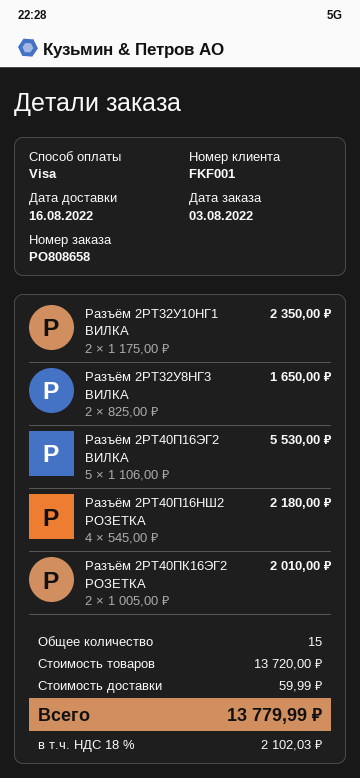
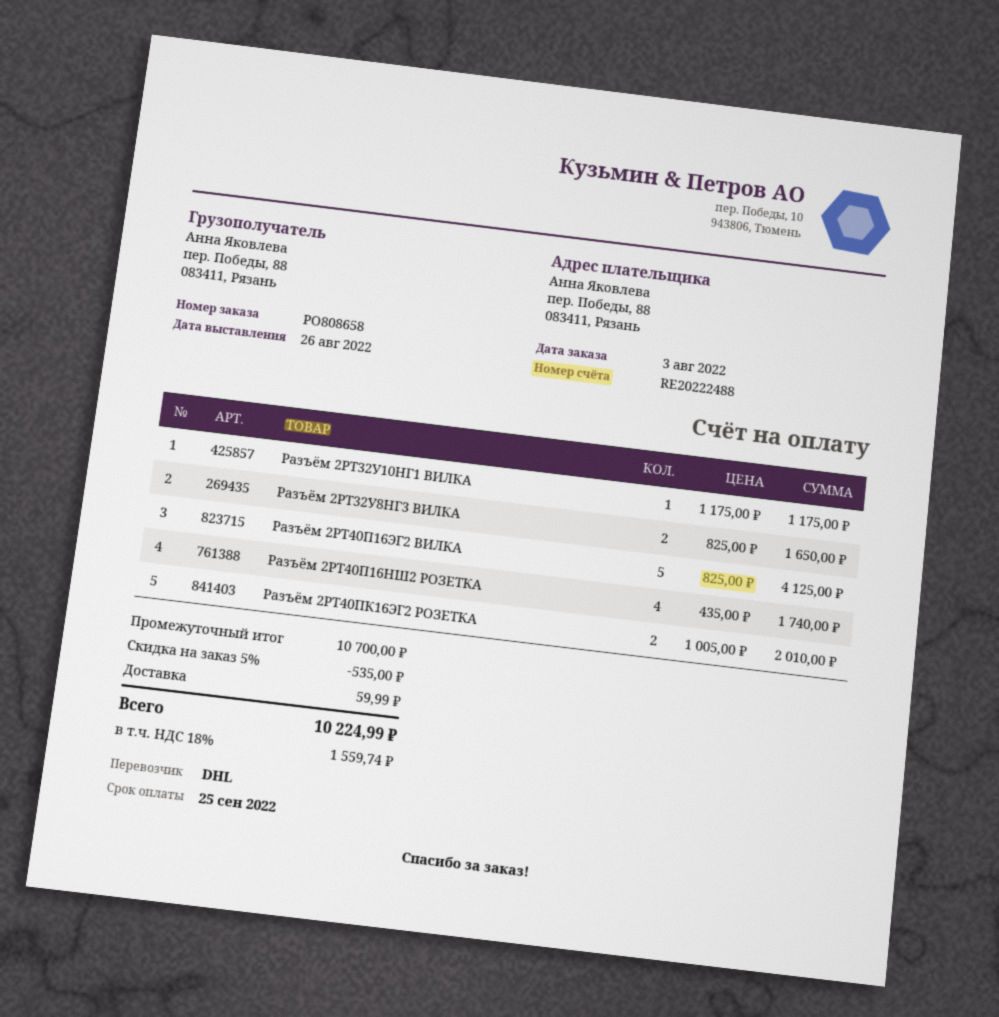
Разъём 2РТ32У10НГ1 ВИЛКА: 2 x 1175.00 = 2350.00 -> 1 x 1175.00 = 1175.00
Разъём 2РТ40П16ЭГ2 ВИЛКА: 5 x 1106.00 = 5530.00 -> 5 x 825.00 = 4125.00
Разъём 2РТ40П16НШ2 РОЗЕТКА: 4 x 545.00 = 2180.00 -> 4 x 435.00 = 1740.00
subtotal: 13720.00 -> 10700.00
discount: none -> 5% = 535.00
tax: 18% = 2102.03 -> 18% = 1559.74
total: 13779.99 -> 10224.99

